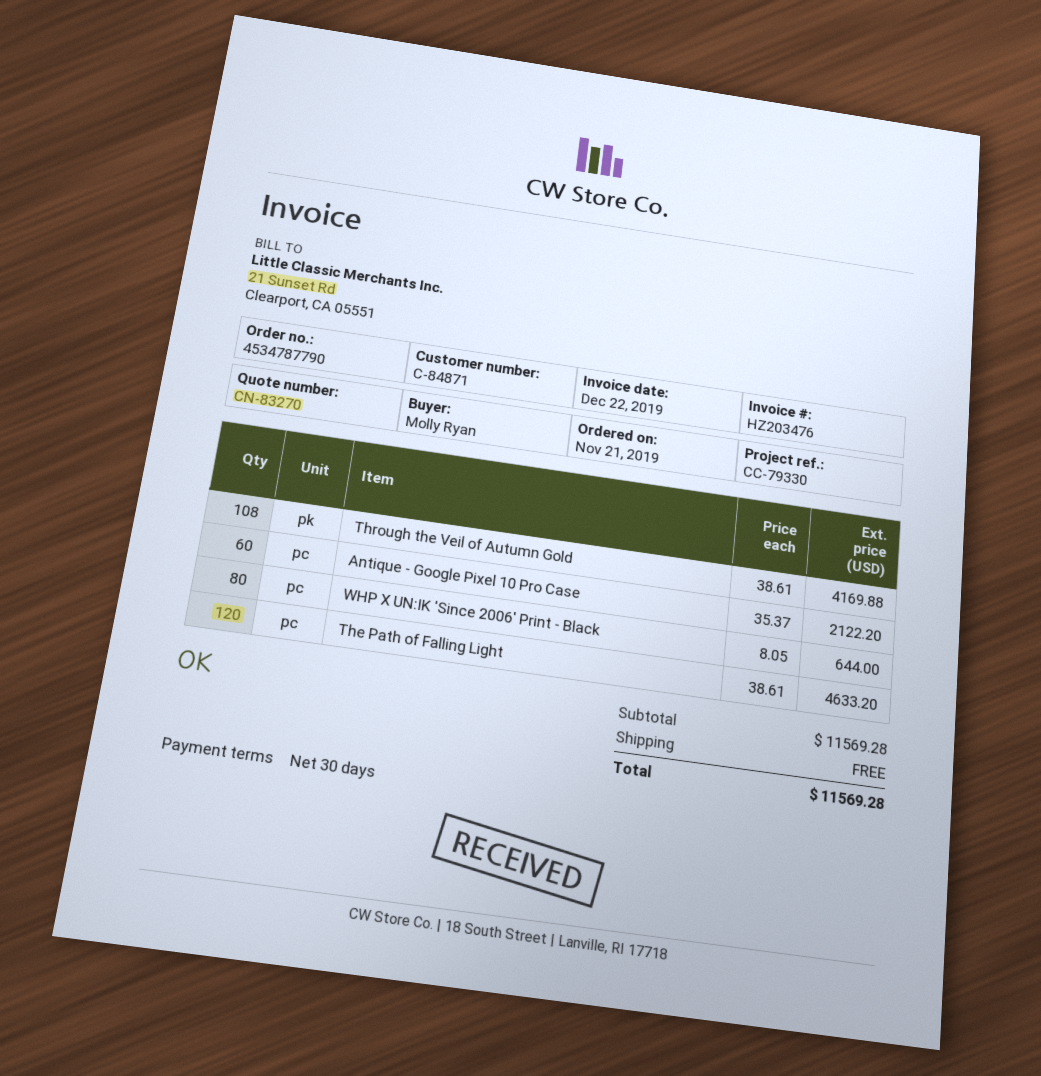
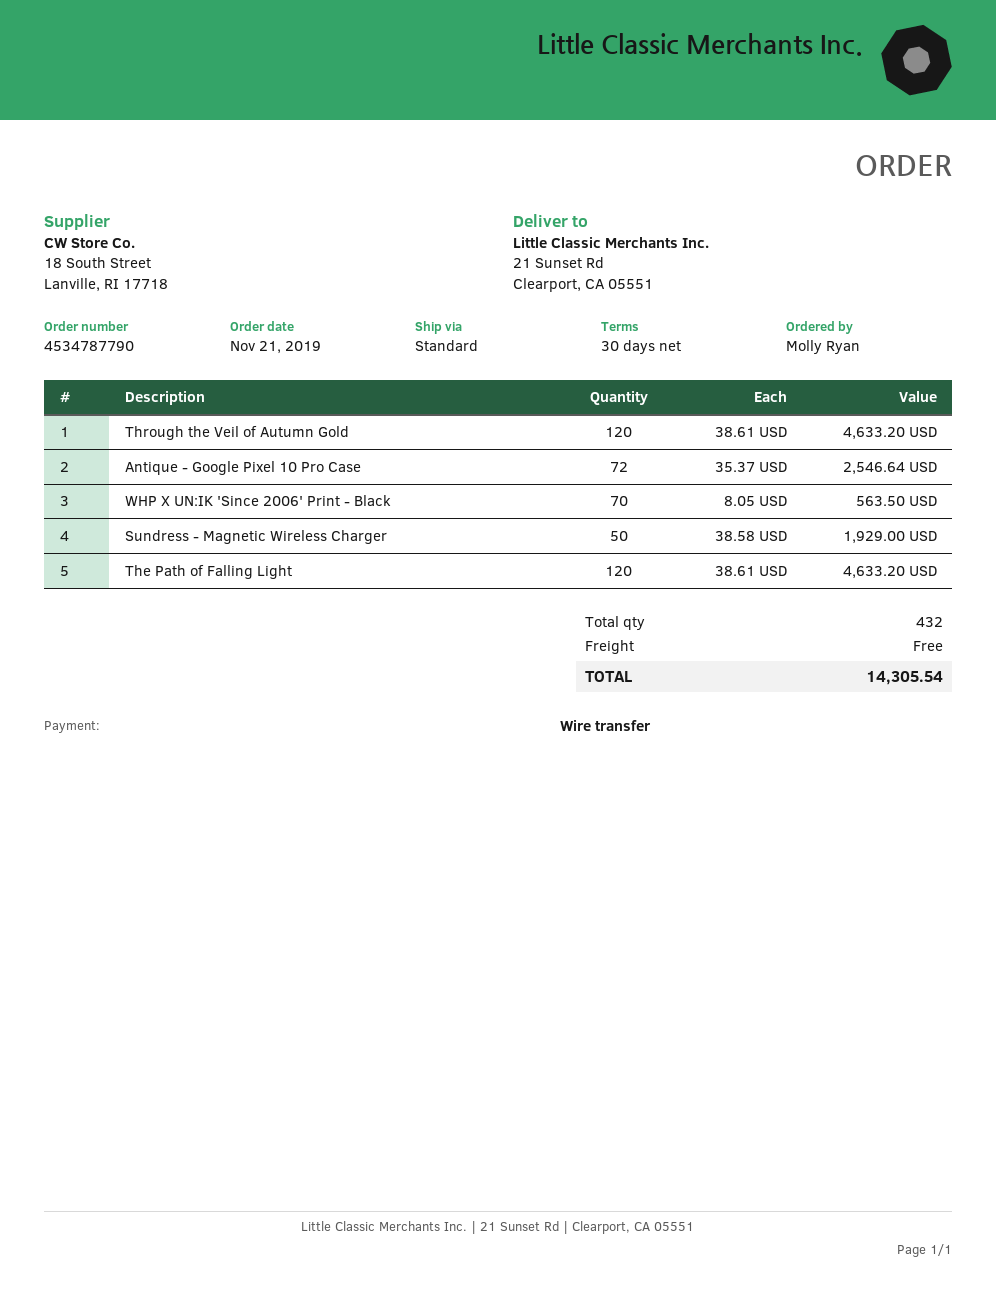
Through the Veil of Autumn Gold: 108 x 38.61 = 4169.88 -> 120 x 38.61 = 4633.20
Antique - Google Pixel 10 Pro Case: 60 x 35.37 = 2122.20 -> 72 x 35.37 = 2546.64
WHP X UN:IK 'Since 2006' Print - Black: 80 x 8.05 = 644.00 -> 70 x 8.05 = 563.50
Sundress - Magnetic Wireless Charger: none -> 50 x 38.58 = 1929.00
total: 11569.28 -> 14305.54

